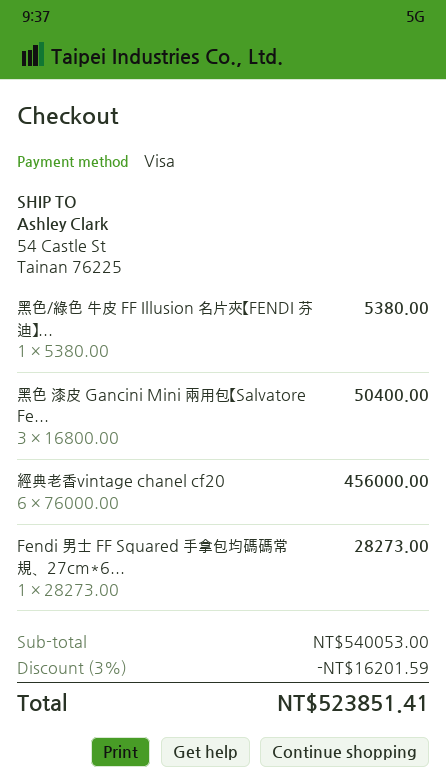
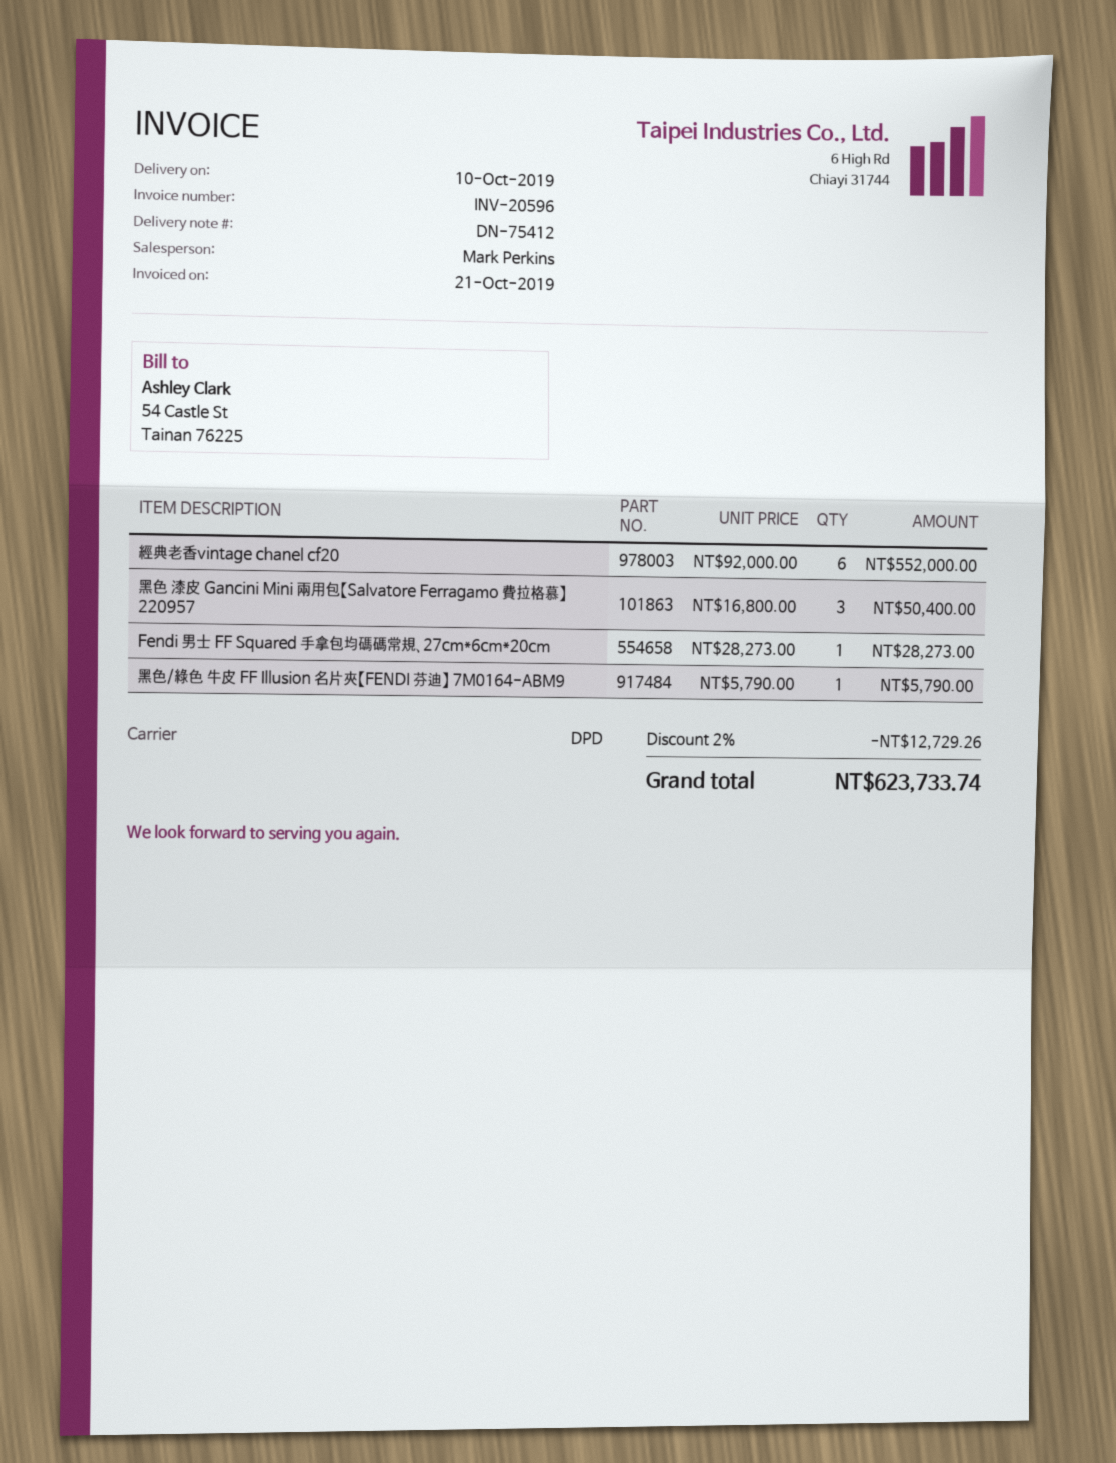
黑色/綠色 牛皮 FF Illusion 名片夾【FENDI 芬迪】...: 1 x 5380.00 = 5380.00 -> 1 x 5790.00 = 5790.00
經典老香vintage chanel cf20: 6 x 76000.00 = 456000.00 -> 6 x 92000.00 = 552000.00
discount: 3% = 16201.59 -> 2% = 12729.26
total: 523851.41 -> 623733.74

